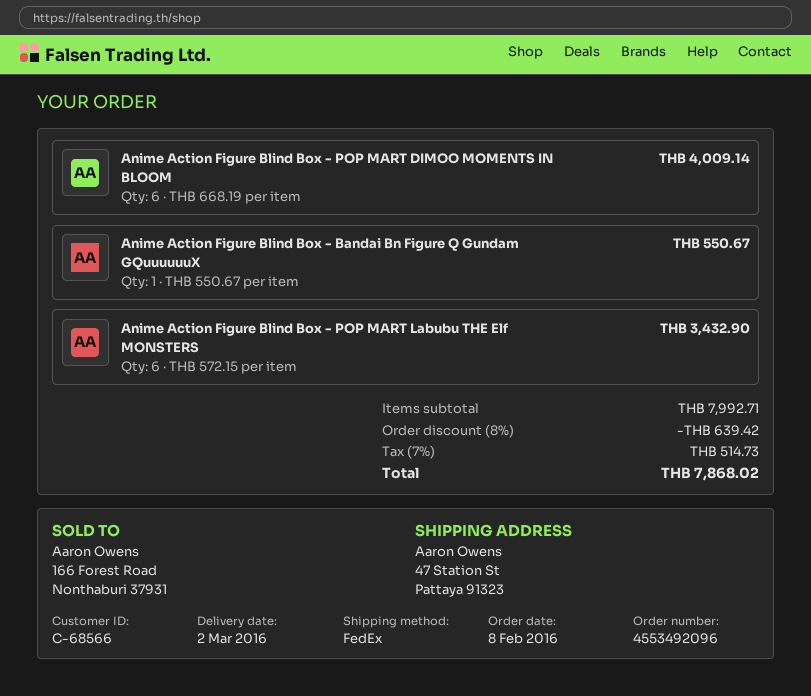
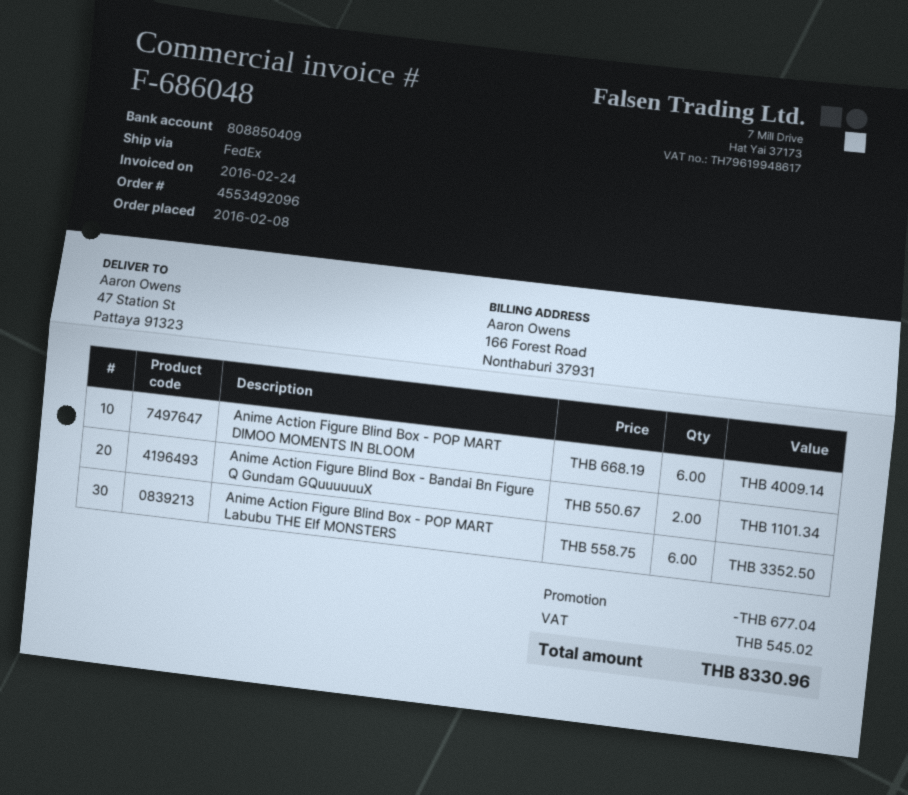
Anime Action Figure Blind Box - Bandai Bn Figure Q Gundam GQuuuuuuX: 1 x 550.67 = 550.67 -> 2 x 550.67 = 1101.34
Anime Action Figure Blind Box - POP MART Labubu THE Elf MONSTERS: 6 x 572.15 = 3432.90 -> 6 x 558.75 = 3352.50
discount: 639.42 -> 677.04
tax: 514.73 -> 545.02
total: 7868.02 -> 8330.96

